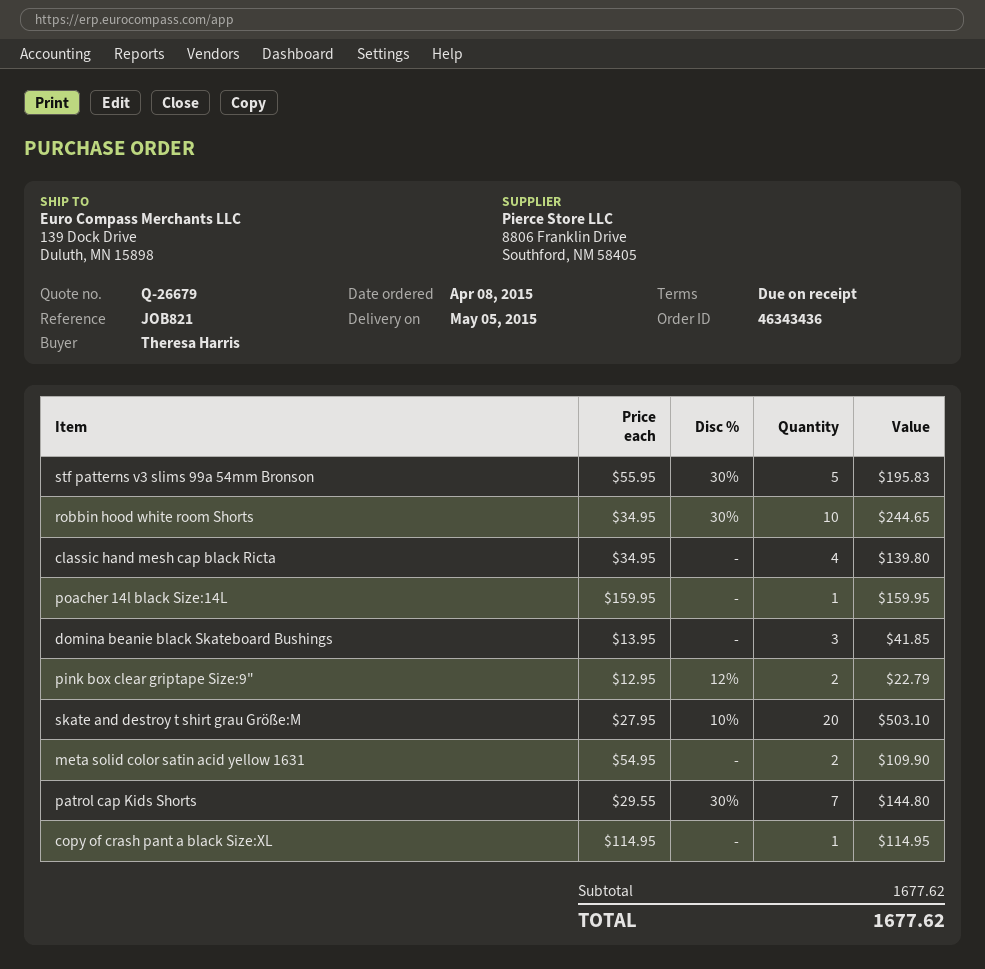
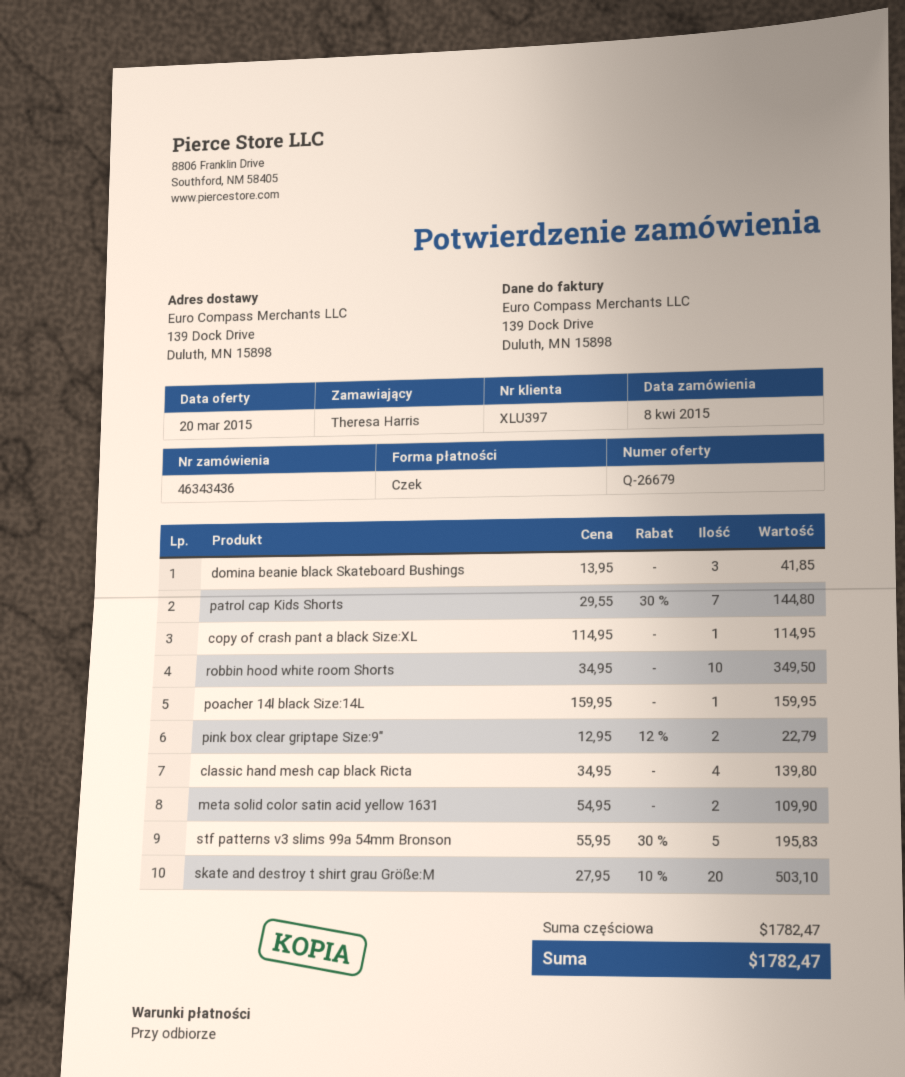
robbin hood white room Shorts: 10 x 34.95 - 30% = 244.65 -> 10 x 34.95 = 349.50
subtotal: 1677.62 -> 1782.47
total: 1677.62 -> 1782.47

